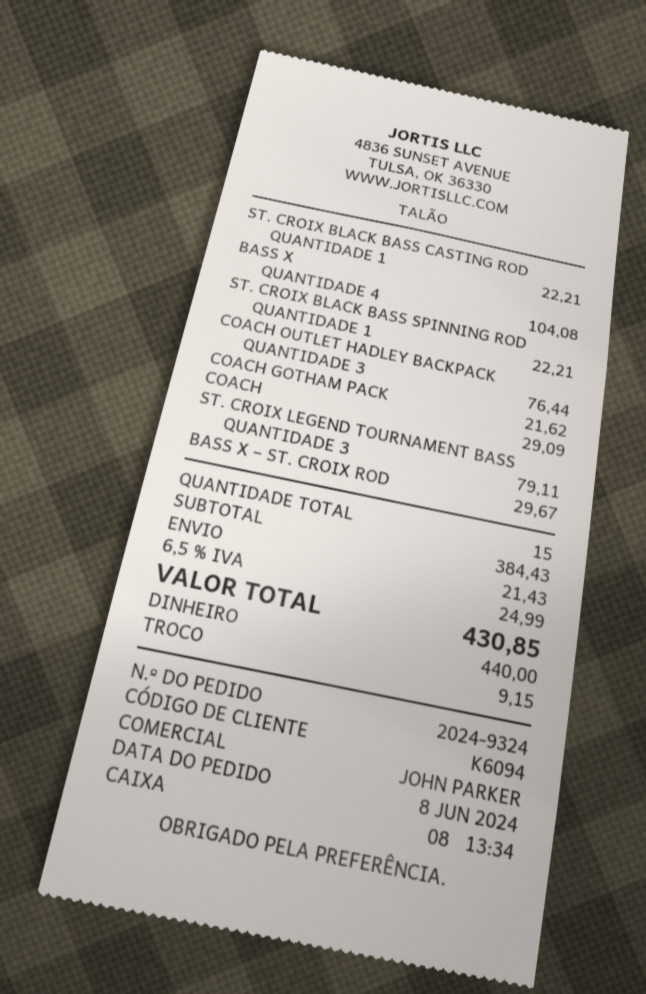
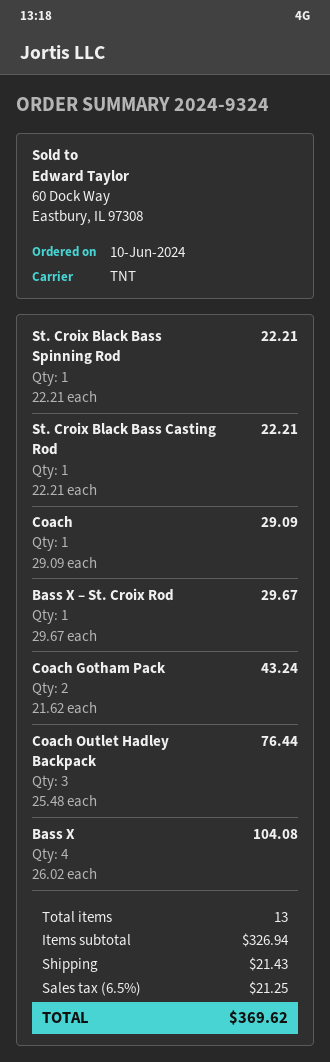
order date: 2024-06-08 -> 2024-06-10
COACH GOTHAM PACK: 1 for 21.62 -> 2 for 43.24
ST. CROIX LEGEND TOURNAMENT BASS: 3 for 79.11 -> none
total quantity: 15 -> 13
subtotal: 384.43 -> 326.94
tax: 6.5% = 24.99 -> 6.5% = 21.25
total: 430.85 -> 369.62

